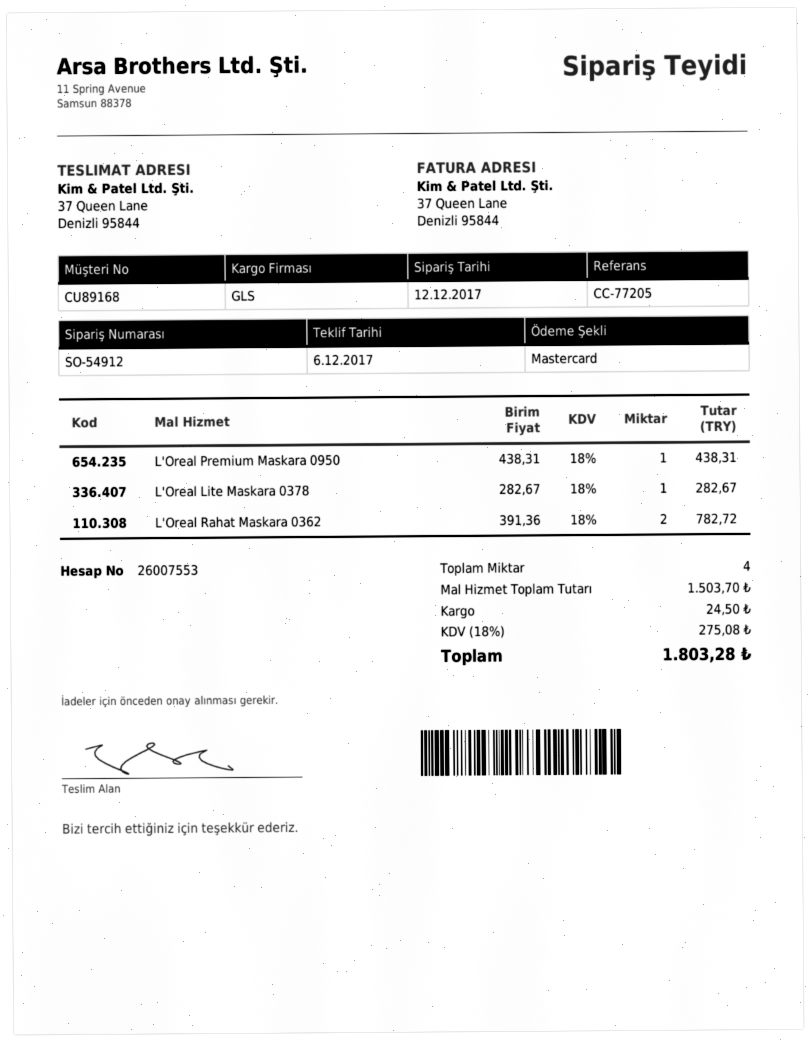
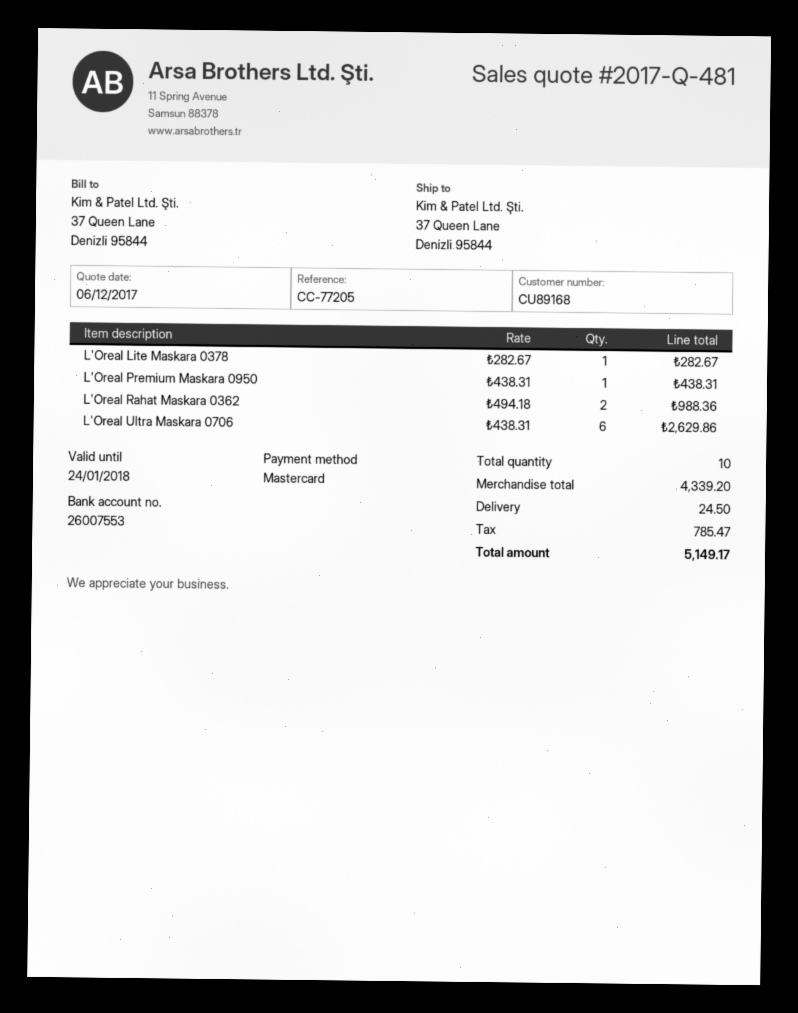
L'Oreal Rahat Maskara 0362: 2 x 391.36 = 782.72 -> 2 x 494.18 = 988.36
L'Oreal Ultra Maskara 0706: none -> 6 x 438.31 = 2629.86
total quantity: 4 -> 10
subtotal: 1503.70 -> 4339.20
tax: 275.08 -> 785.47
total: 1803.28 -> 5149.17

